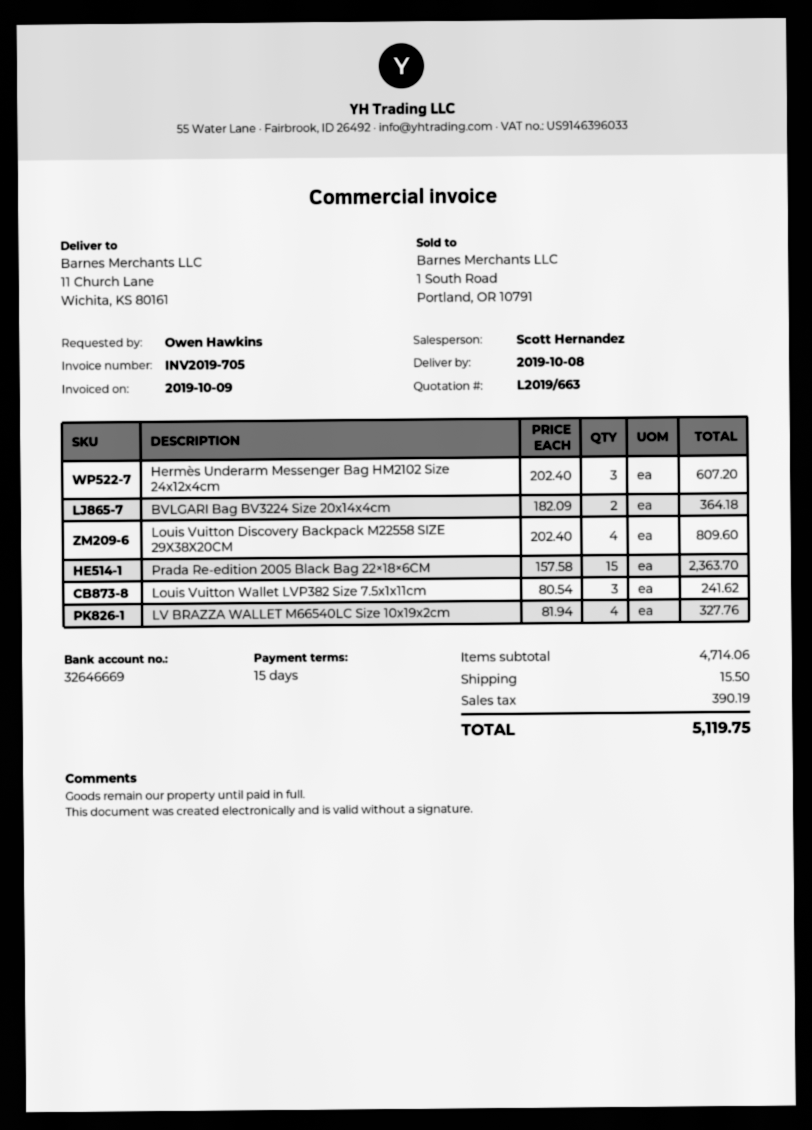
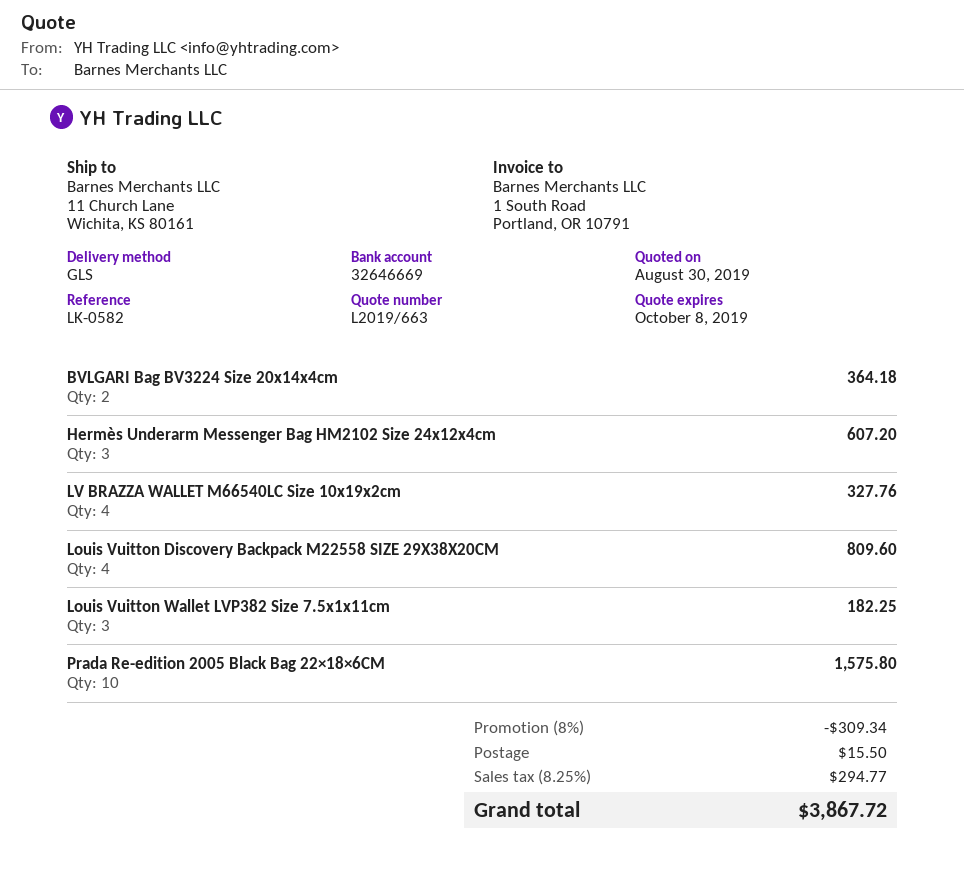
Prada Re-edition 2005 Black Bag 22×18×6CM: 15 for 2363.70 -> 10 for 1575.80
Louis Vuitton Wallet LVP382 Size 7.5x1x11cm: 3 for 241.62 -> 3 for 182.25
discount: none -> 8% = 309.34
tax: 390.19 -> 294.77
total: 5119.75 -> 3867.72

